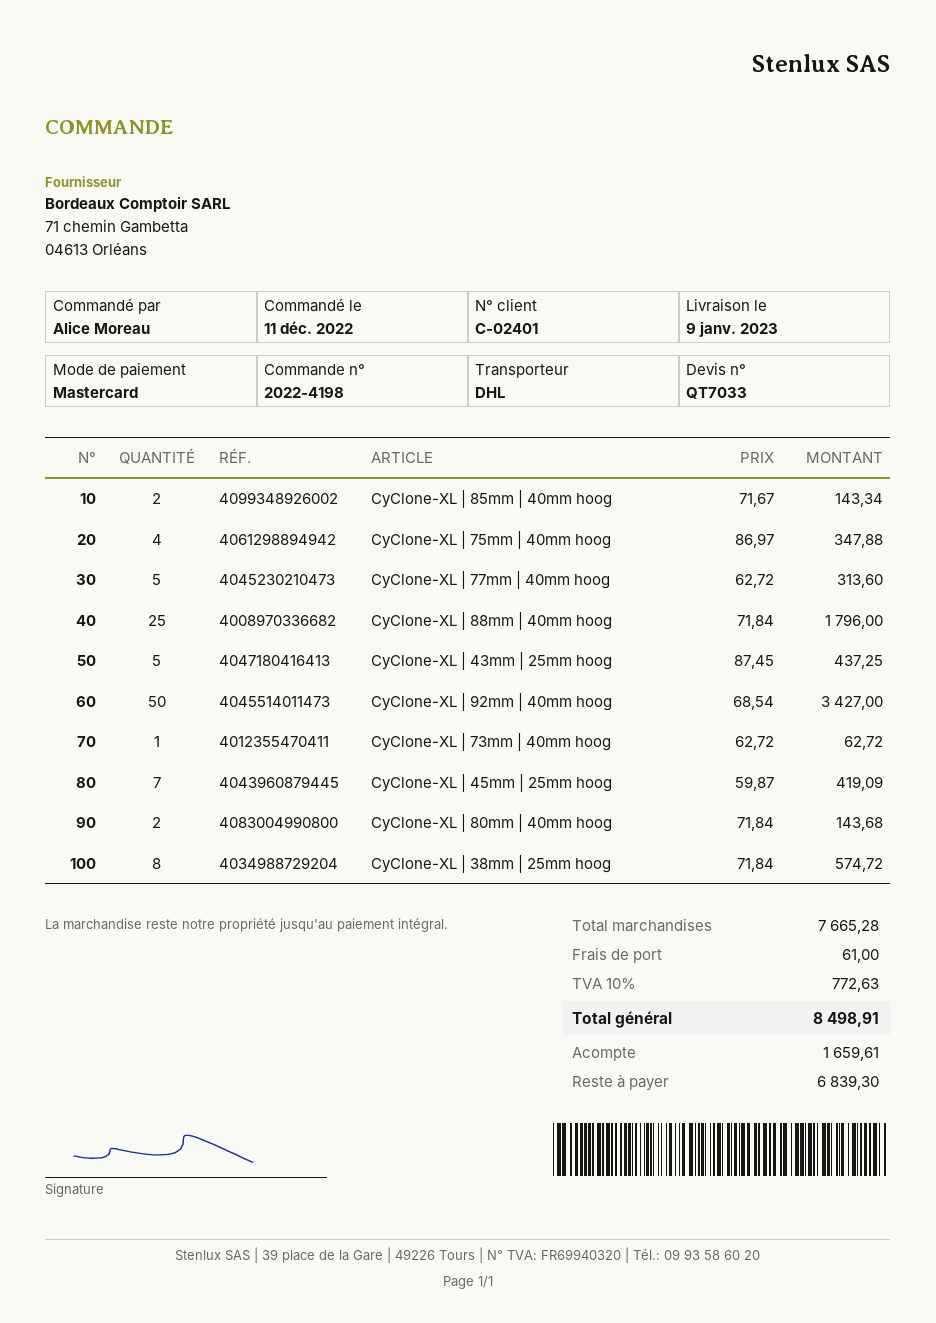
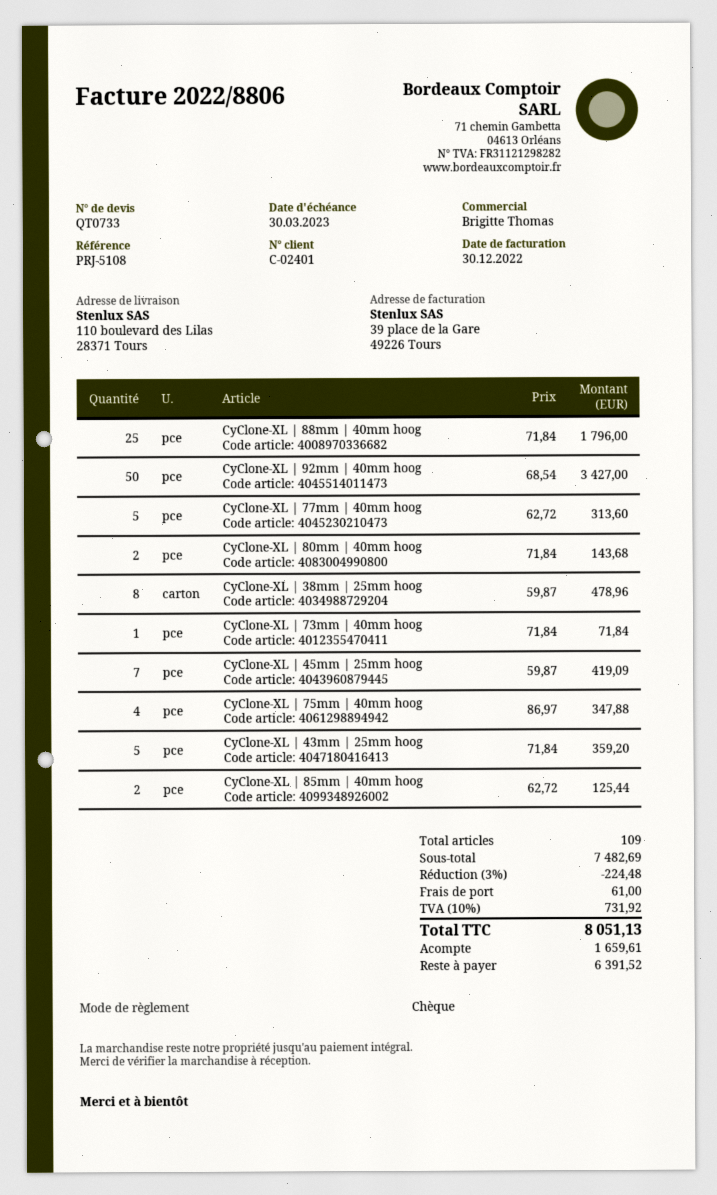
quote number: QT7033 -> QT0733
payment method: Mastercard -> cheque
CyClone-XL | 85mm | 40mm hoog: 2 x 71.67 = 143.34 -> 2 x 62.72 = 125.44
CyClone-XL | 43mm | 25mm hoog: 5 x 87.45 = 437.25 -> 5 x 71.84 = 359.20
CyClone-XL | 73mm | 40mm hoog: 1 x 62.72 = 62.72 -> 1 x 71.84 = 71.84
CyClone-XL | 38mm | 25mm hoog: 8 x 71.84 = 574.72 -> 8 x 59.87 = 478.96
subtotal: 7665.28 -> 7482.69
discount: none -> 3% = 224.48
tax: 10% = 772.63 -> 10% = 731.92
total: 8498.91 -> 8051.13
balance: 6839.30 -> 6391.52

